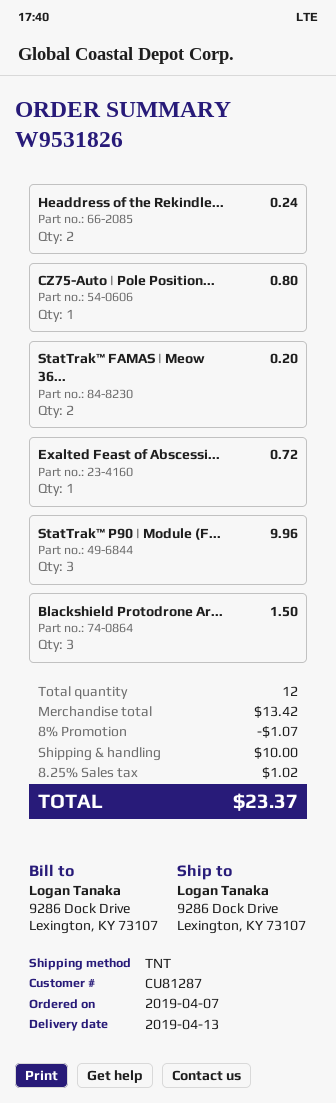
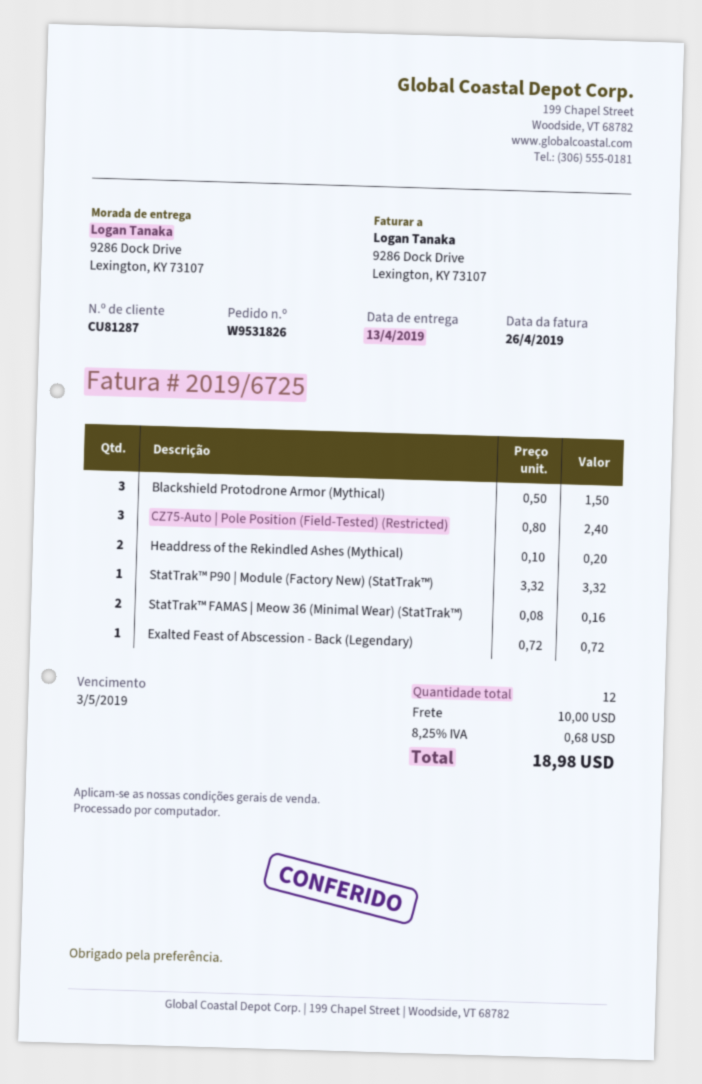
Headdress of the Rekindle...: 2 for 0.24 -> 2 for 0.20
CZ75-Auto | Pole Position...: 1 for 0.80 -> 3 for 2.40
StatTrak™ FAMAS | Meow 36...: 2 for 0.20 -> 2 for 0.16
StatTrak™ P90 | Module (F...: 3 for 9.96 -> 1 for 3.32
discount: 8% = 1.07 -> none
tax: 8.25% = 1.02 -> 8.25% = 0.68
total: 23.37 -> 18.98

